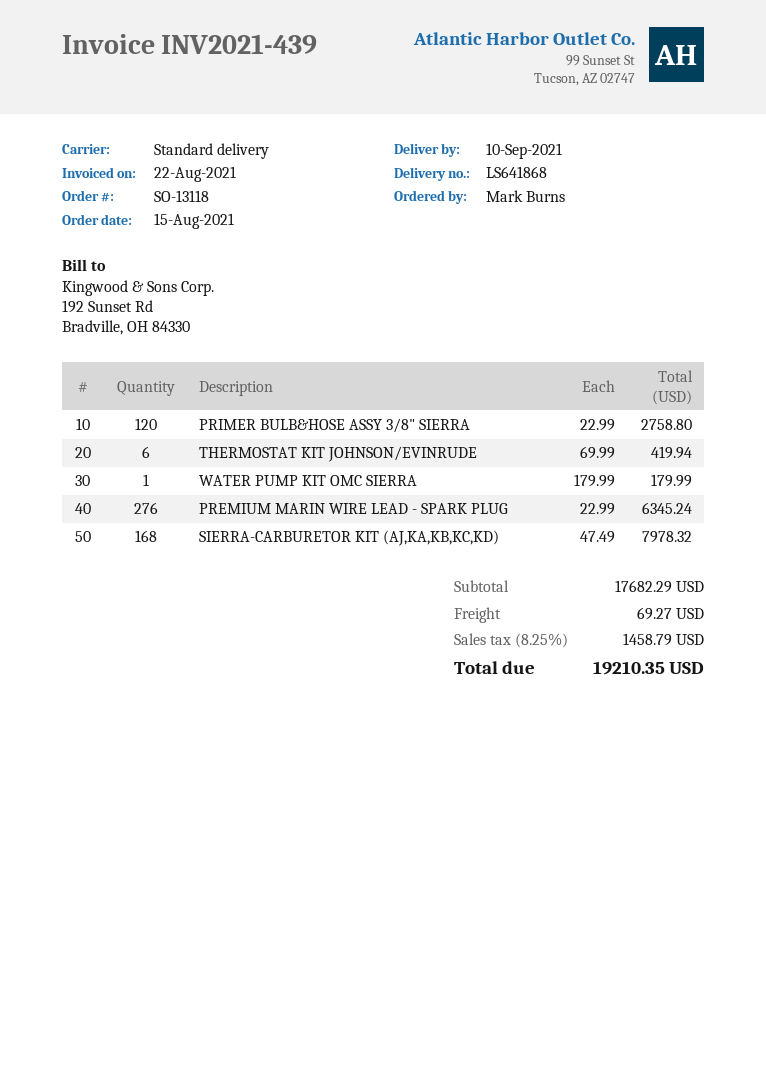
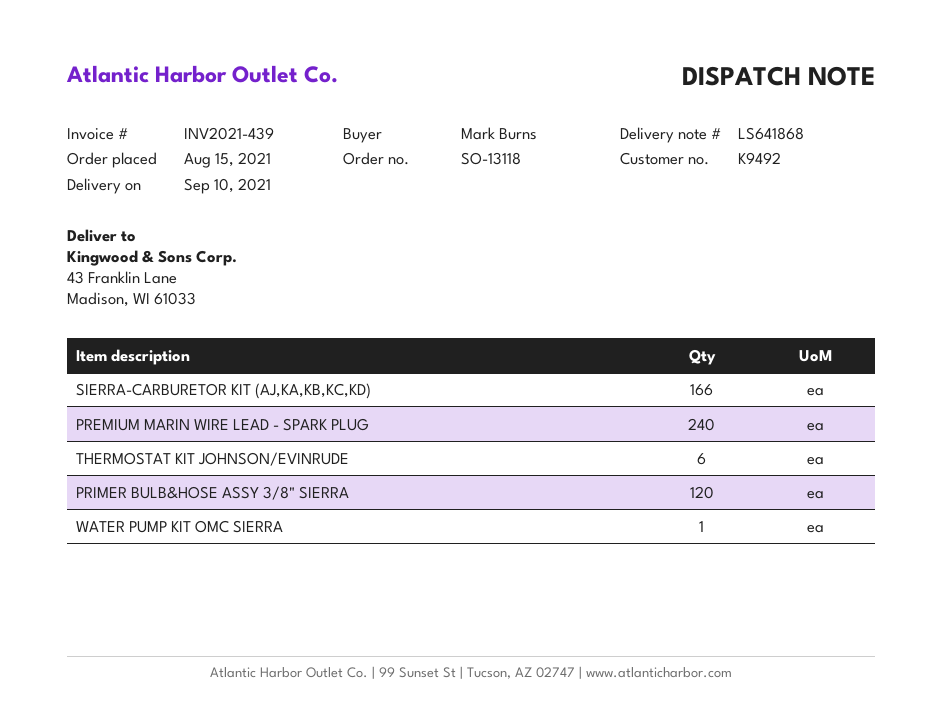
PREMIUM MARIN WIRE LEAD - SPARK PLUG: 276 -> 240
SIERRA-CARBURETOR KIT (AJ,KA,KB,KC,KD): 168 -> 166

